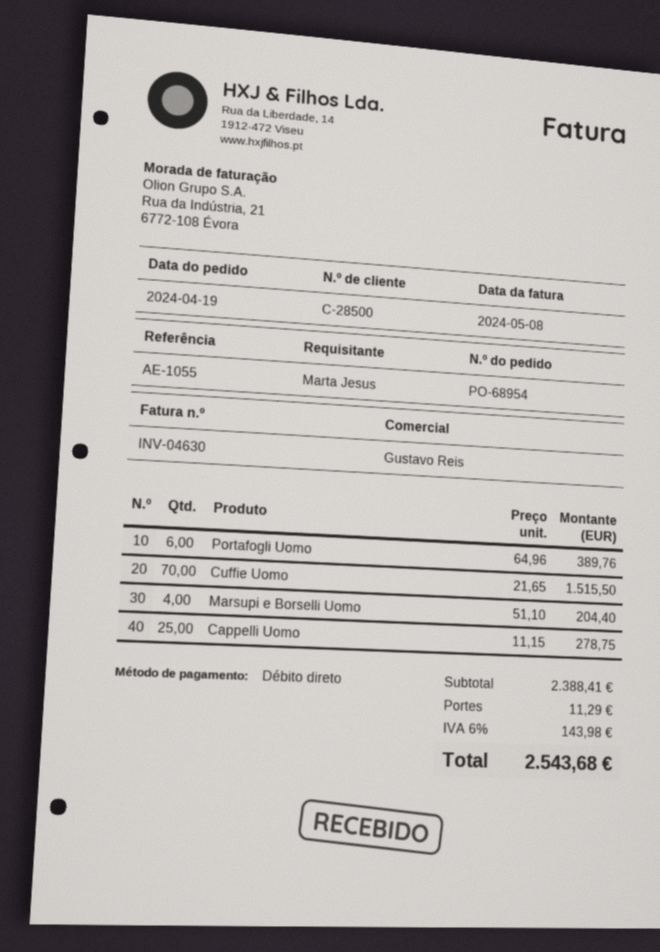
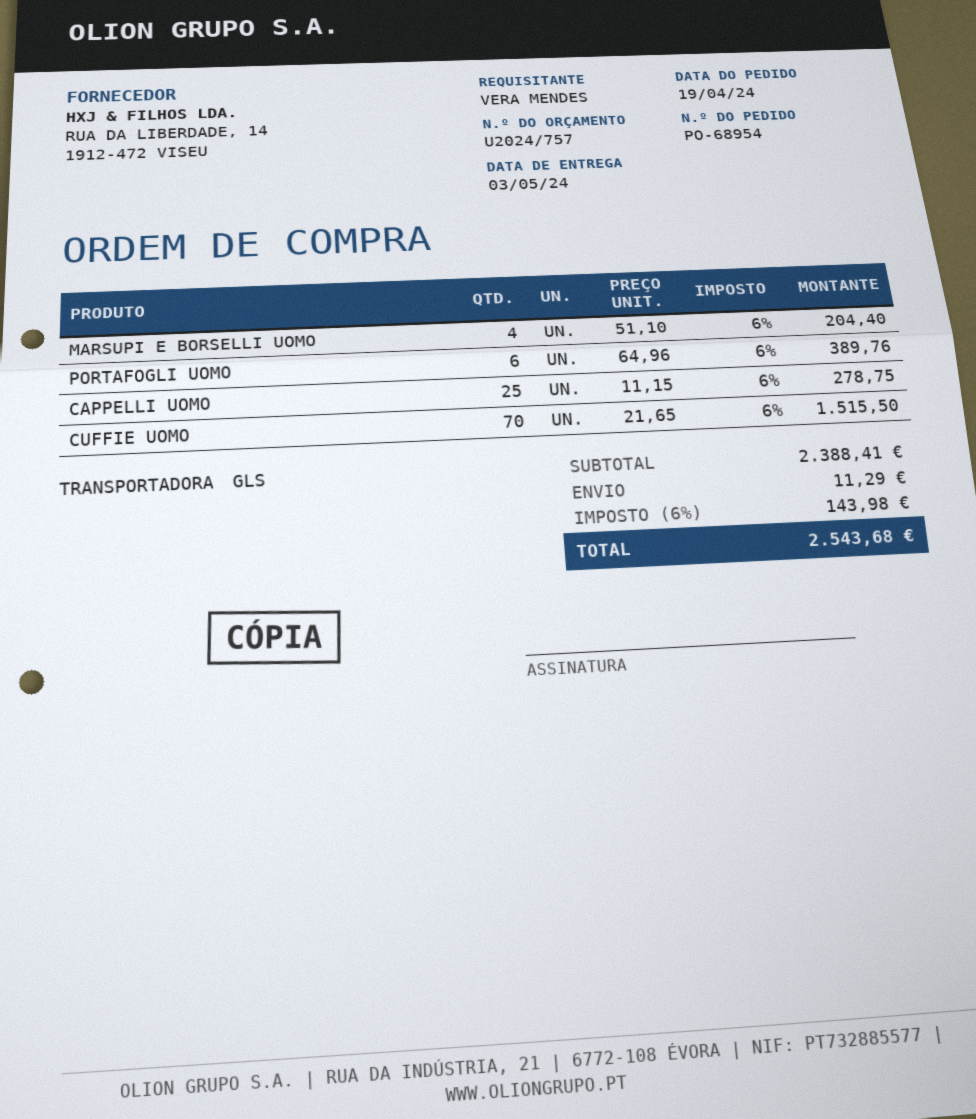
ordered by: Marta Jesus -> VERA MENDES

